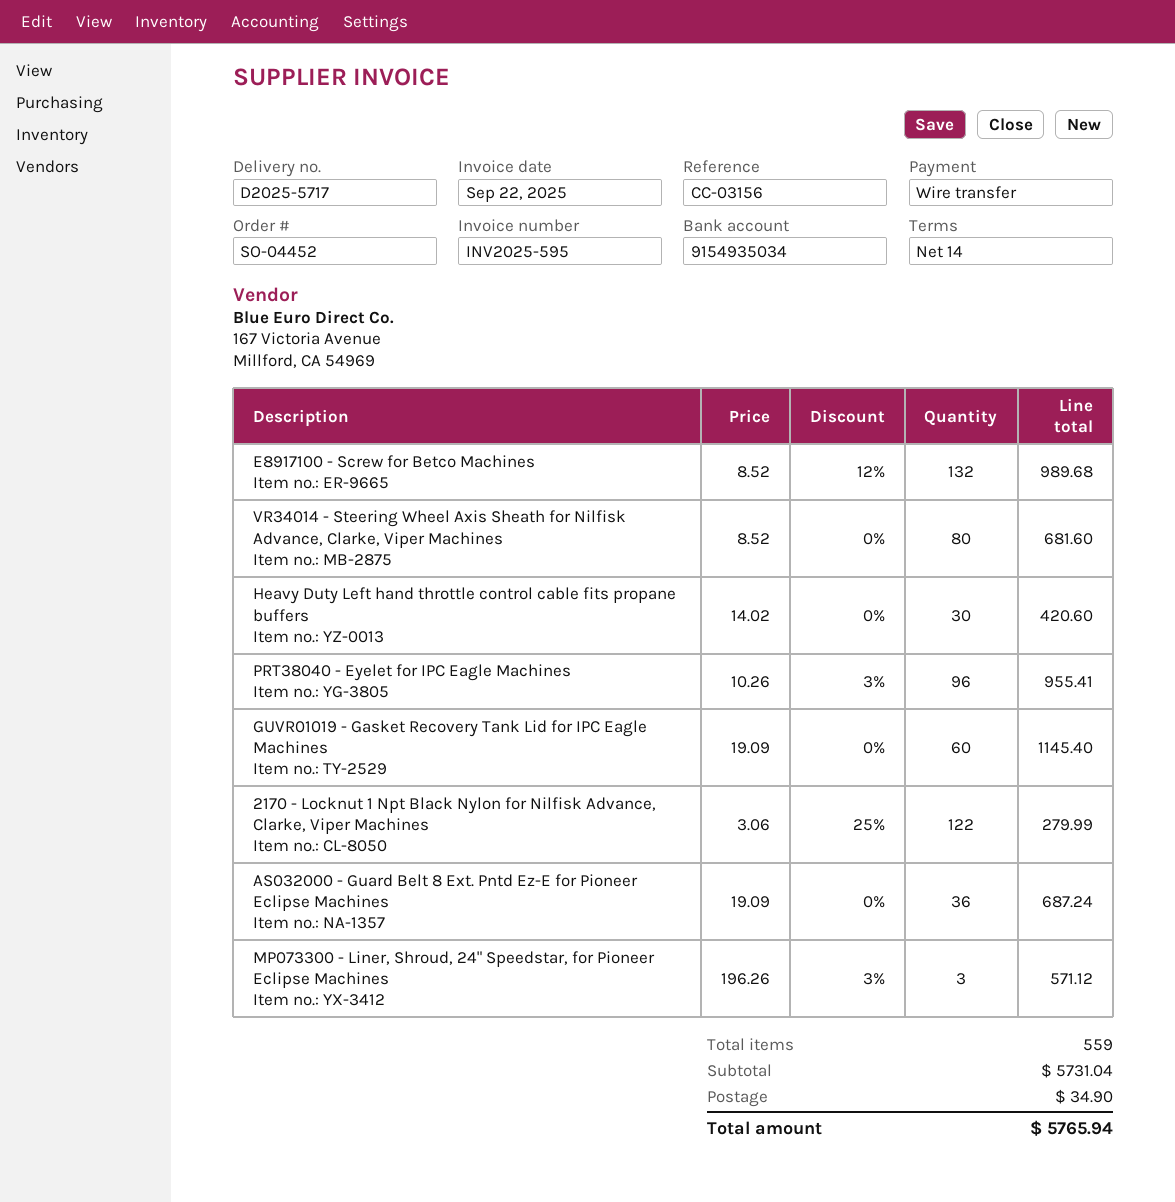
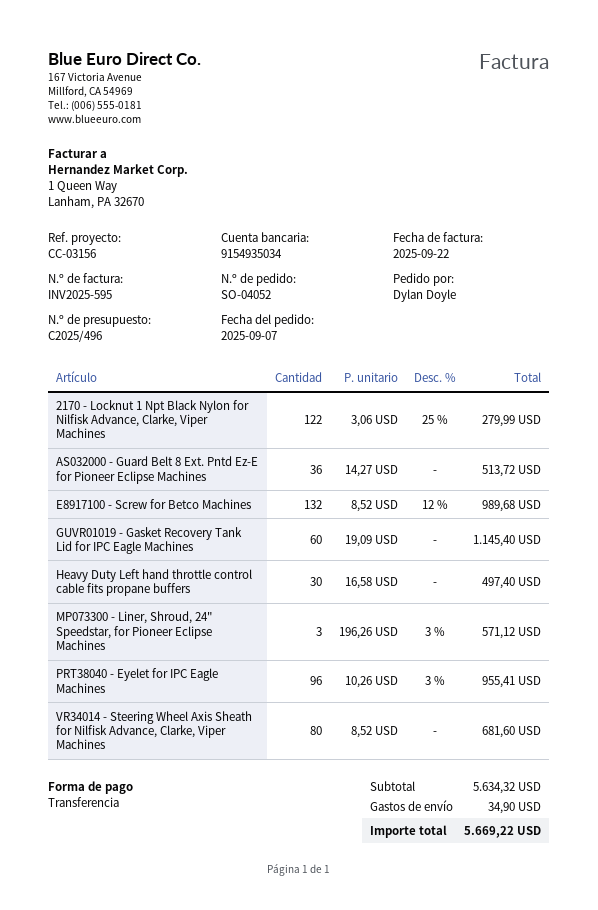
order number: SO-04452 -> SO-04052
Heavy Duty Left hand throttle control cable fits propane buffers: 30 x 14.02 = 420.60 -> 30 x 16.58 = 497.40
AS032000 - Guard Belt 8 Ext. Pntd Ez-E for Pioneer Eclipse Machines: 36 x 19.09 = 687.24 -> 36 x 14.27 = 513.72
subtotal: 5731.04 -> 5634.32
total: 5765.94 -> 5669.22

